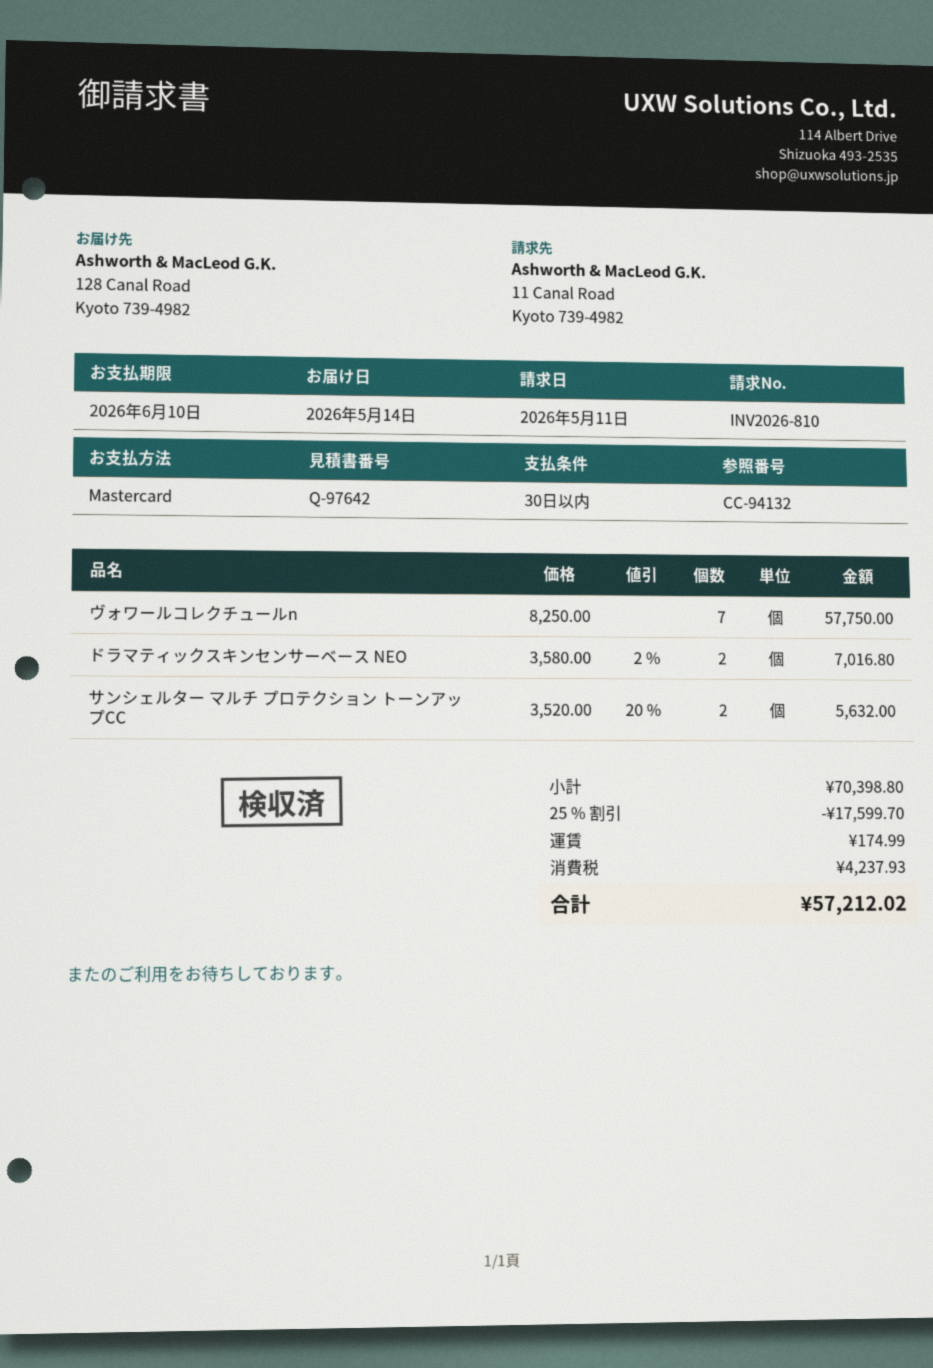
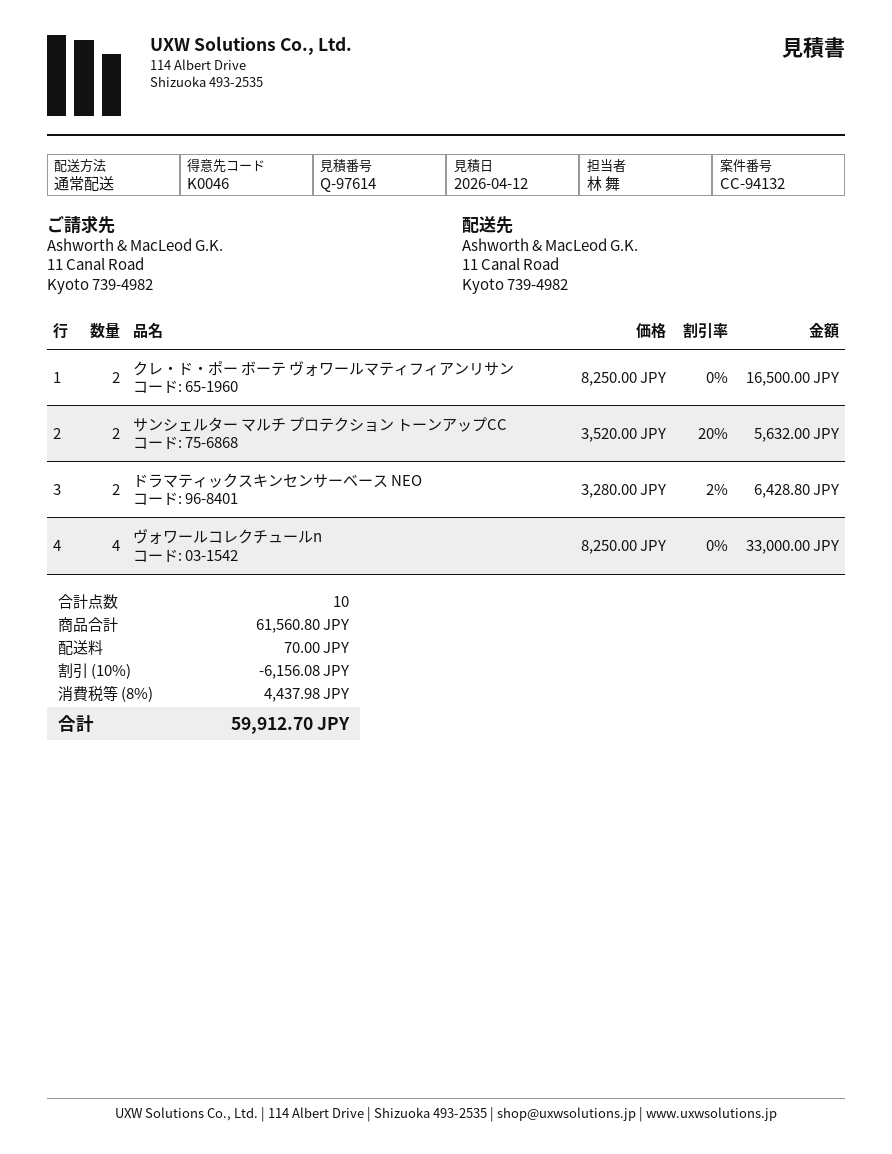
quote number: Q-97642 -> Q-97614
ship to: 128 Canal Road, Kyoto 739-4982 -> 11 Canal Road, Kyoto 739-4982
ヴォワールコレクチュールn: 7 x 8250.00 = 57750.00 -> 4 x 8250.00 = 33000.00
ドラマティックスキンセンサーベース NEO: 2 x 3580.00 - 2% = 7016.80 -> 2 x 3280.00 - 2% = 6428.80
クレ・ド・ポー ボーテ ヴォワールマティフィアンリサン: none -> 2 x 8250.00 = 16500.00
subtotal: 70398.80 -> 61560.80
discount: 25% = 17599.70 -> 10% = 6156.08
shipping: 174.99 -> 70.00
tax: 4237.93 -> 4437.98
total: 57212.02 -> 59912.70

